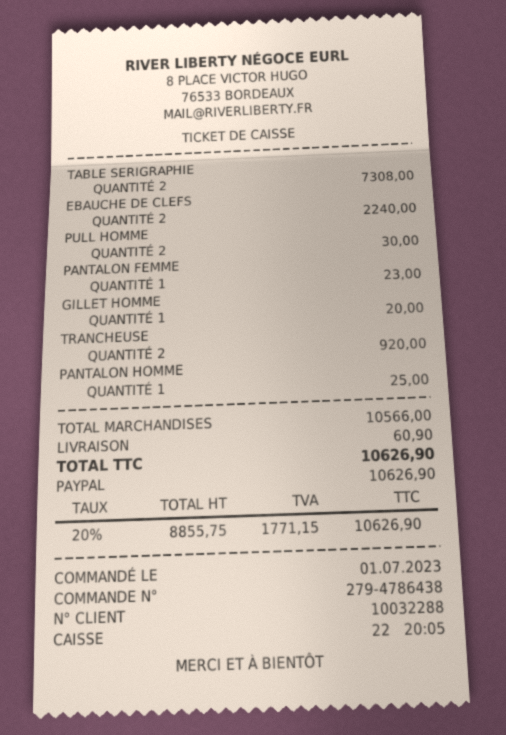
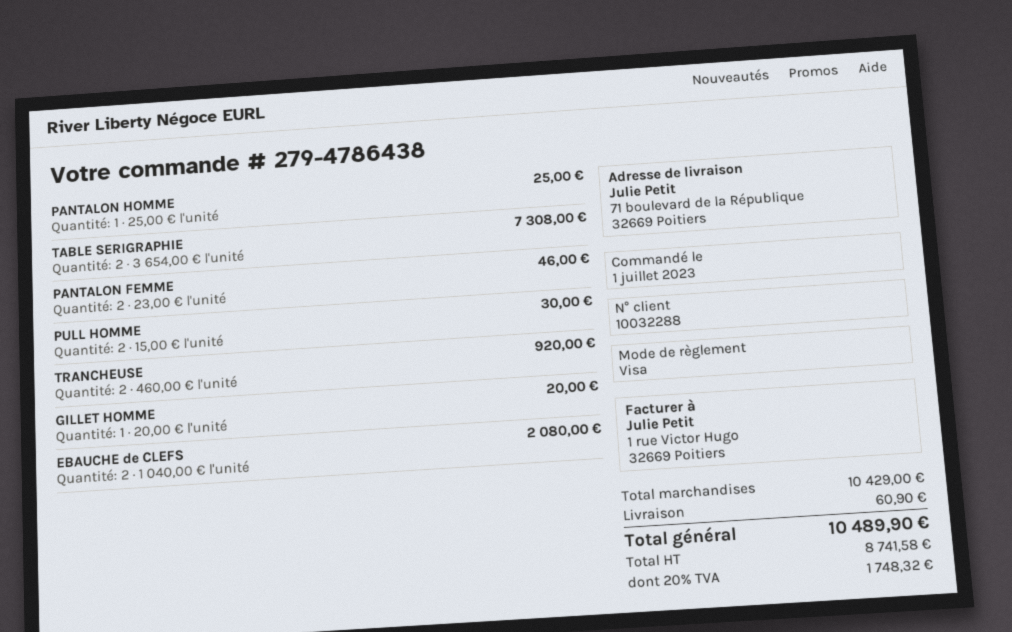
payment method: PayPal -> Visa
EBAUCHE DE CLEFS: 2 for 2240.00 -> 2 for 2080.00
PANTALON FEMME: 1 for 23.00 -> 2 for 46.00
subtotal: 10566.00 -> 10429.00
net: 8855.75 -> 8741.58
tax: 20% = 1771.15 -> 20% = 1748.32
total: 10626.90 -> 10489.90

